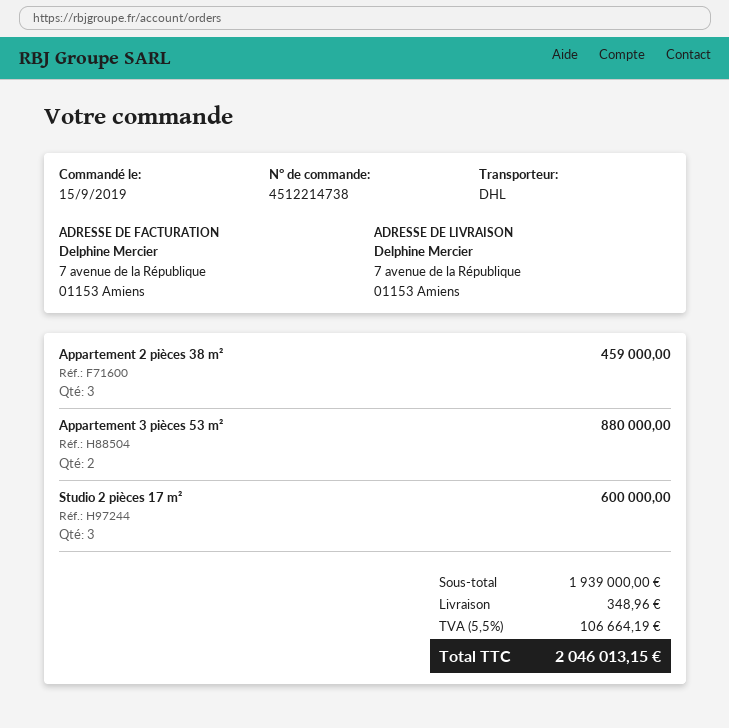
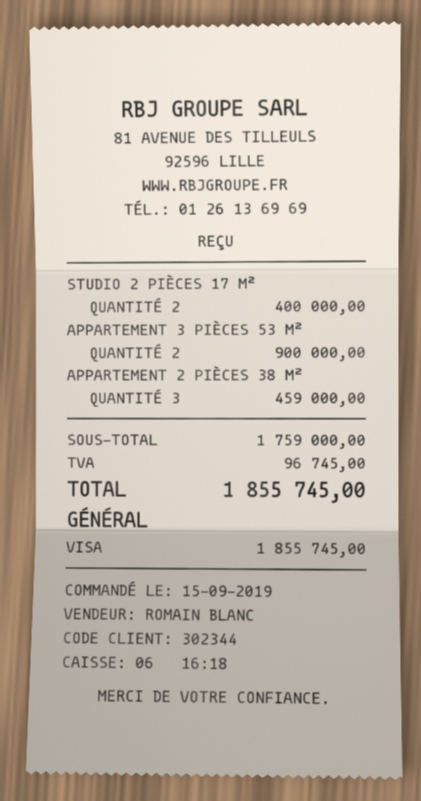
Appartement 3 pièces 53 m²: 2 for 880000.00 -> 2 for 900000.00
Studio 2 pièces 17 m²: 3 for 600000.00 -> 2 for 400000.00
subtotal: 1939000.00 -> 1759000.00
shipping: 348.96 -> none
tax: 106664.19 -> 96745.00
total: 2046013.15 -> 1855745.00

